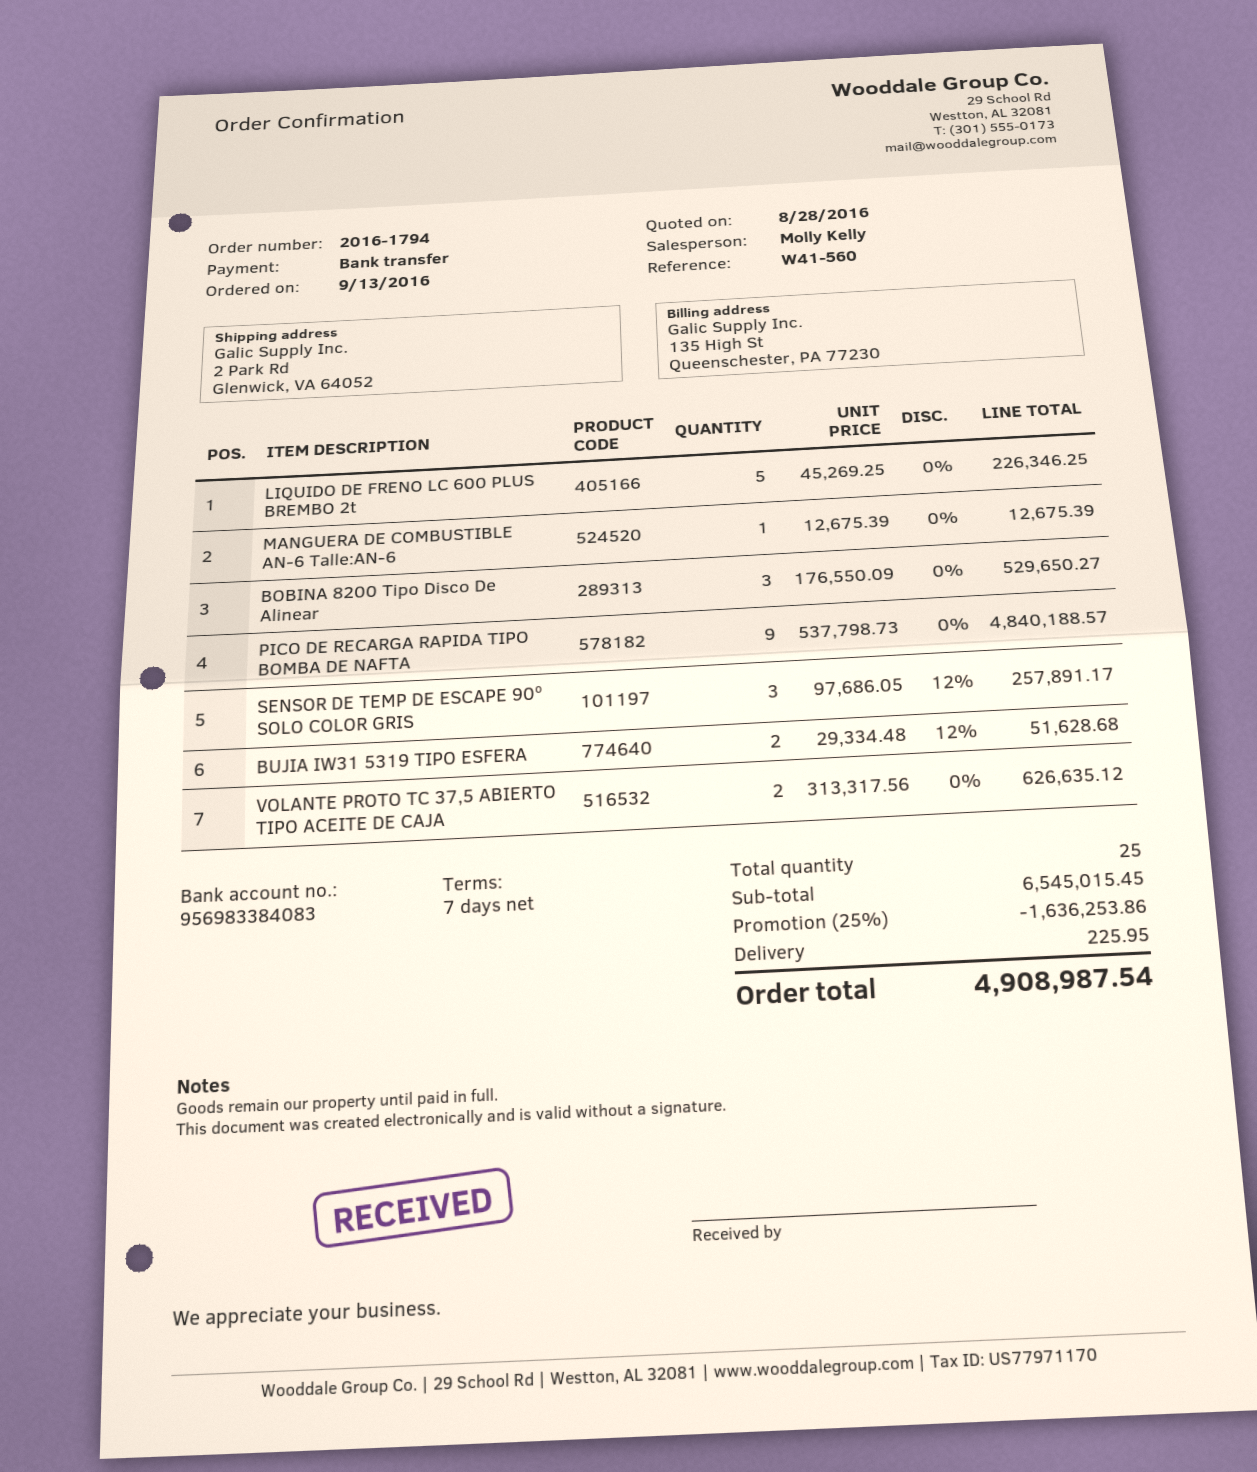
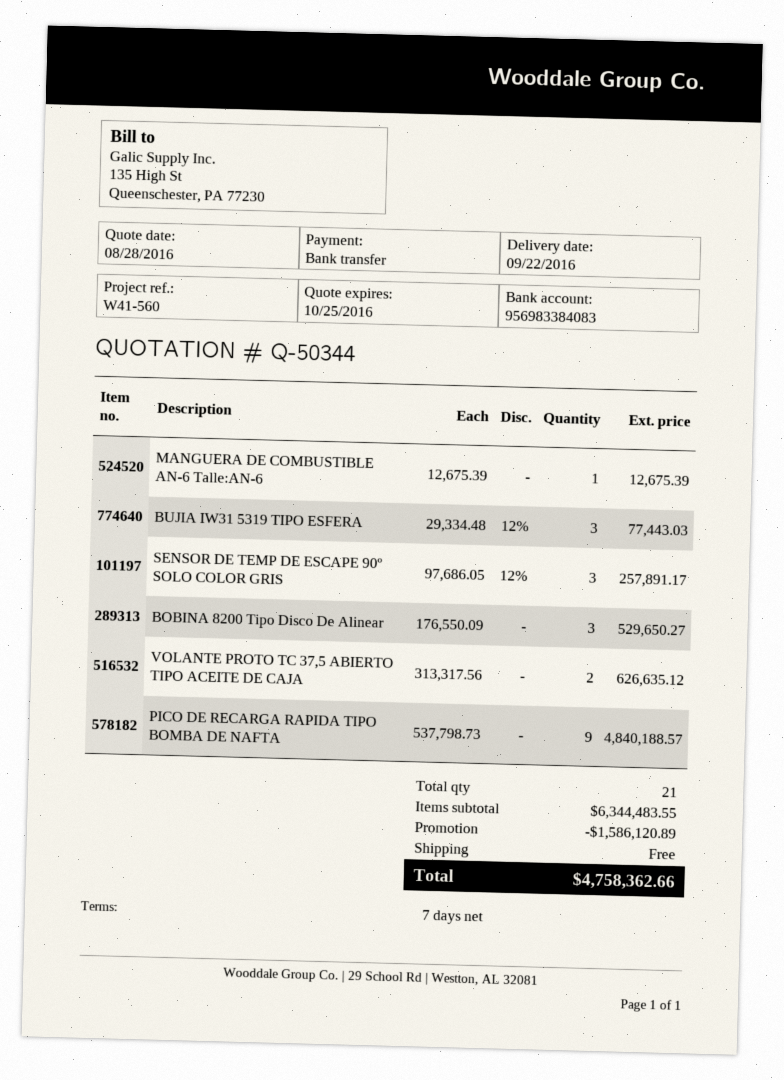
LIQUIDO DE FRENO LC 600 PLUS BREMBO 2t: 5 x 45269.25 = 226346.25 -> none
BUJIA IW31 5319 TIPO ESFERA: 2 x 29334.48 - 12% = 51628.68 -> 3 x 29334.48 - 12% = 77443.03
total quantity: 25 -> 21
subtotal: 6545015.45 -> 6344483.55
discount: 1636253.86 -> 1586120.89
shipping: 225.95 -> 0.00
total: 4908987.54 -> 4758362.66

